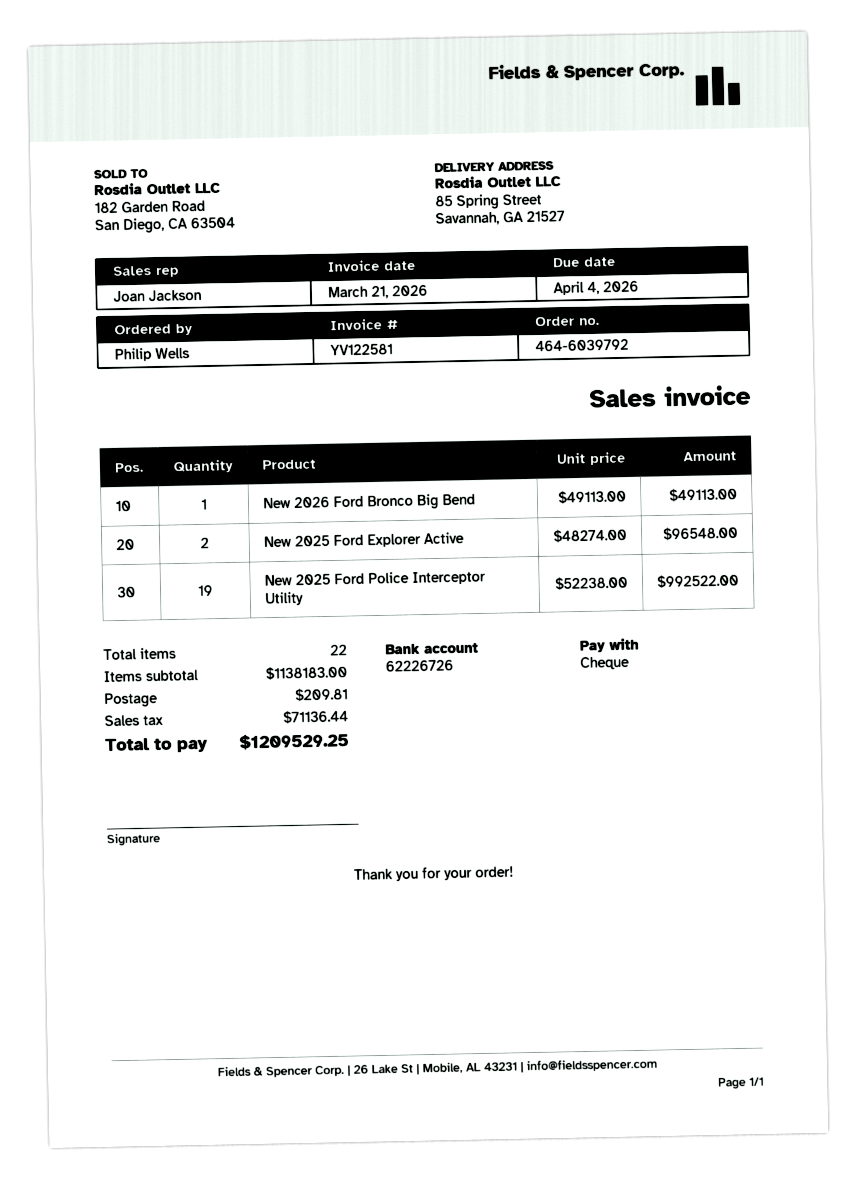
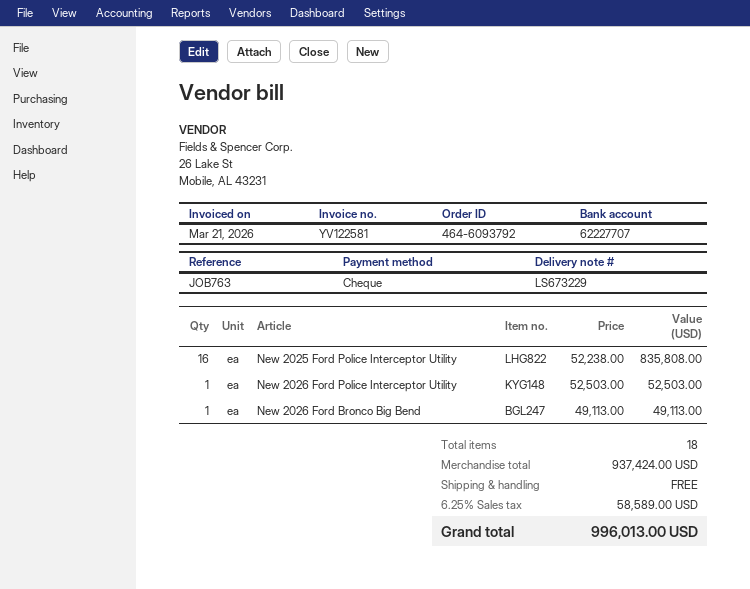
order number: 464-6039792 -> 464-6093792
bank account: 62226726 -> 62227707
New 2025 Ford Explorer Active: 2 x 48274.00 = 96548.00 -> none
New 2025 Ford Police Interceptor Utility: 19 x 52238.00 = 992522.00 -> 16 x 52238.00 = 835808.00
New 2026 Ford Police Interceptor Utility: none -> 1 x 52503.00 = 52503.00
total quantity: 22 -> 18
subtotal: 1138183.00 -> 937424.00
shipping: 209.81 -> 0.00
tax: 71136.44 -> 58589.00
total: 1209529.25 -> 996013.00

